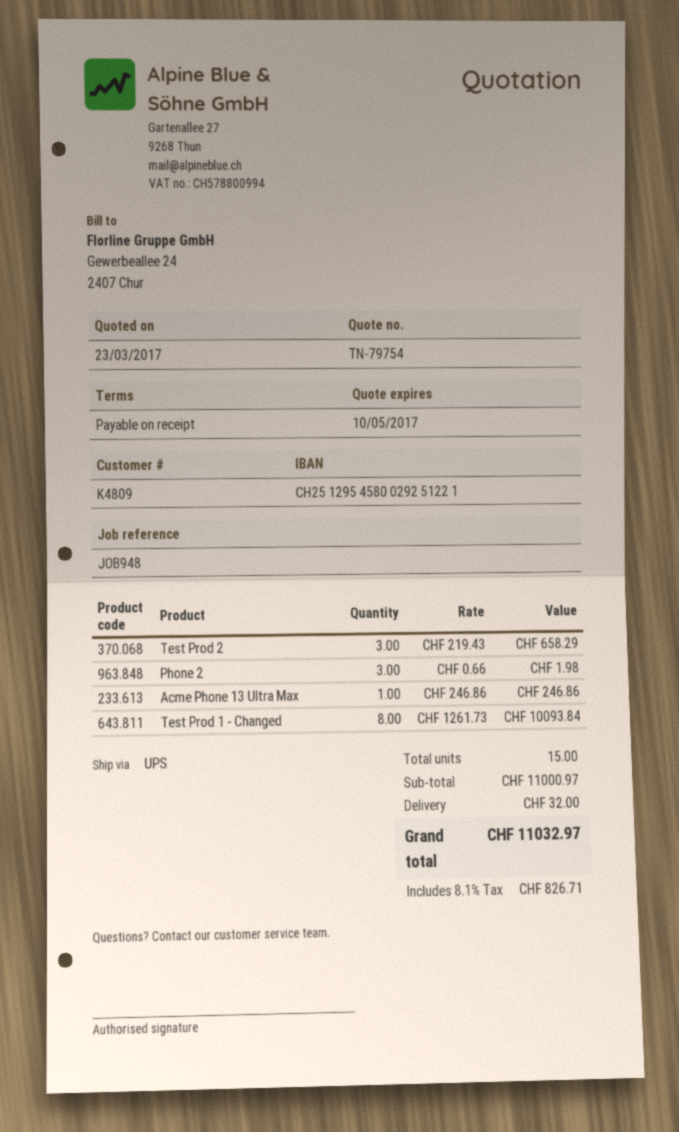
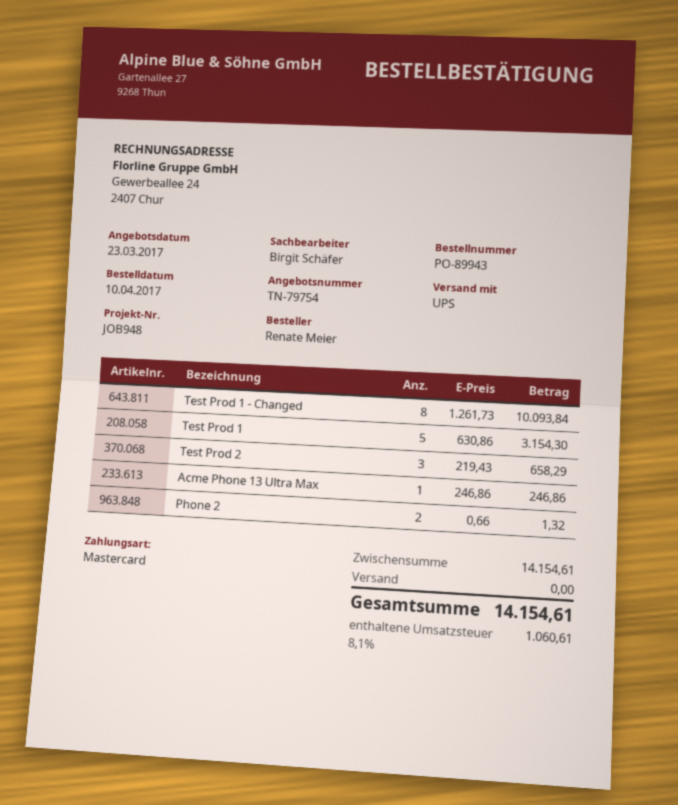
Phone 2: 3 x 0.66 = 1.98 -> 2 x 0.66 = 1.32
Test Prod 1: none -> 5 x 630.86 = 3154.30
subtotal: 11000.97 -> 14154.61
shipping: 32.00 -> 0.00
tax: 8.1% = 826.71 -> 8.1% = 1060.61
total: 11032.97 -> 14154.61

